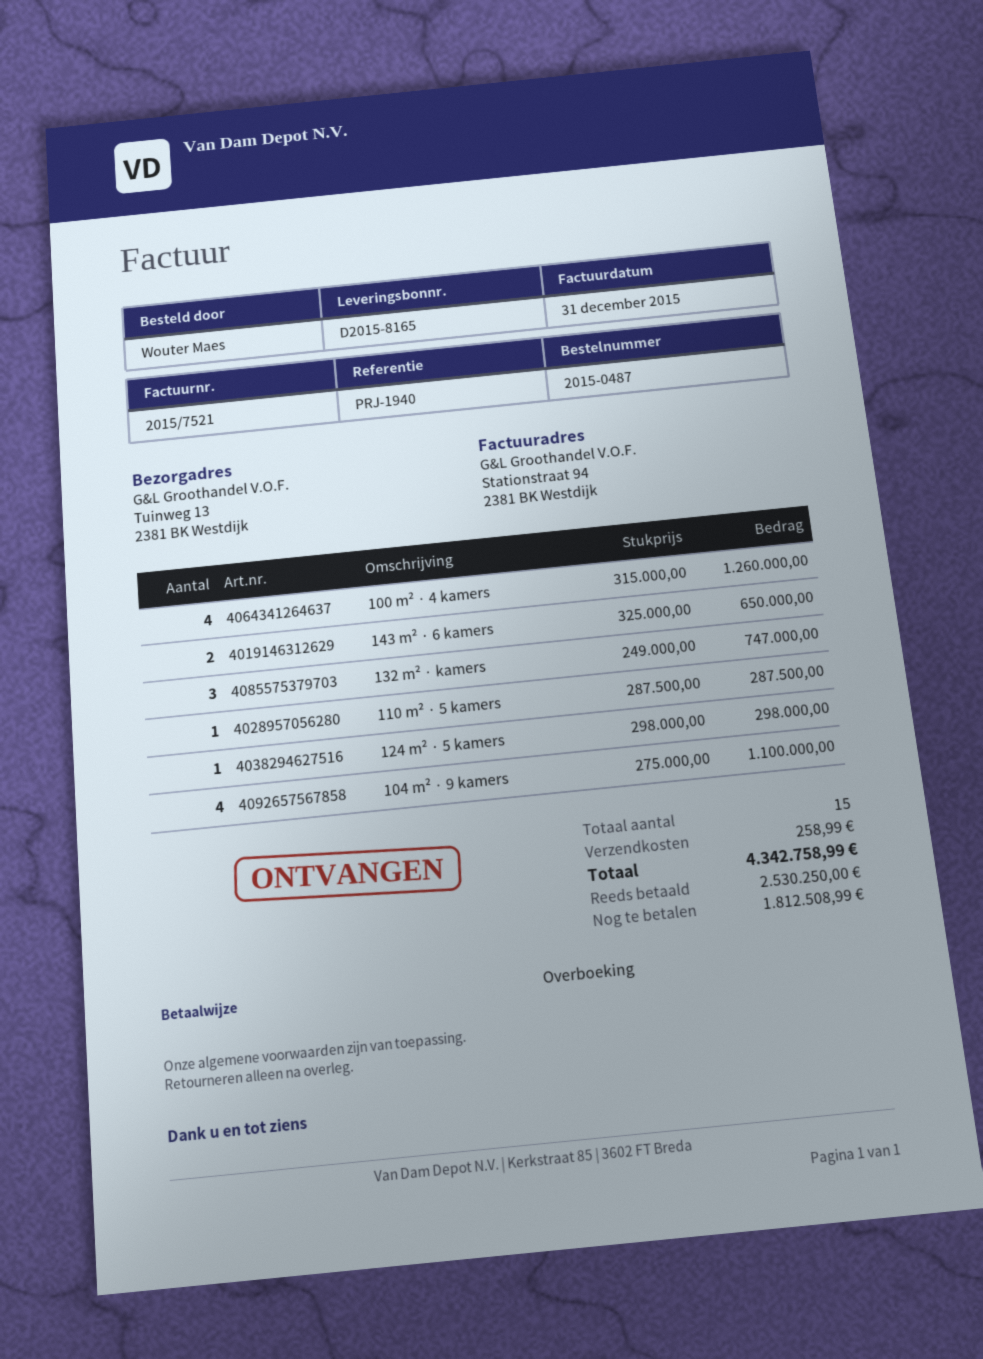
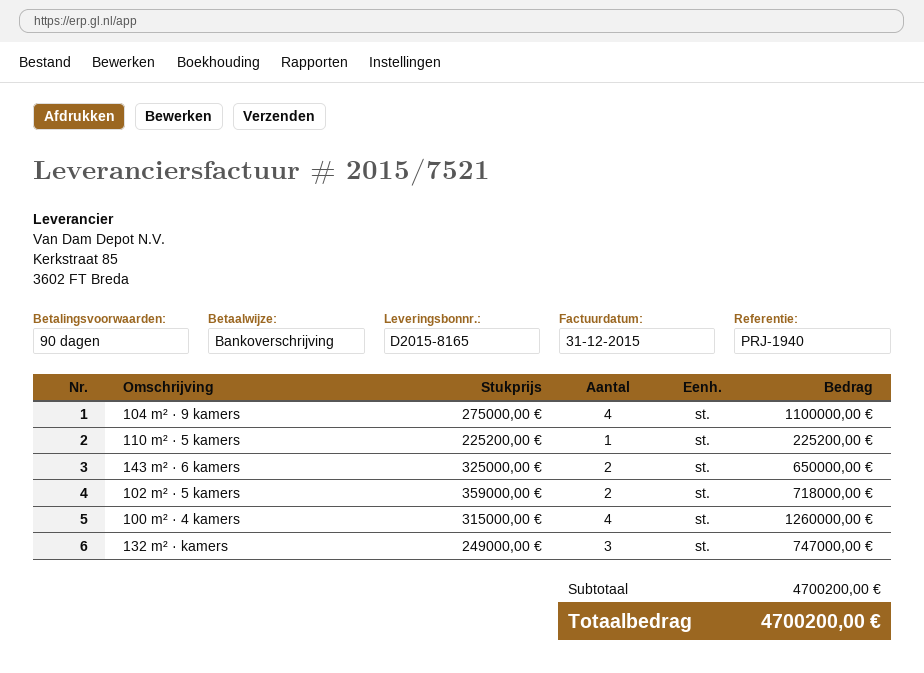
110 m² · 5 kamers: 1 x 287500.00 = 287500.00 -> 1 x 225200.00 = 225200.00
124 m² · 5 kamers: 1 x 298000.00 = 298000.00 -> none
102 m² · 5 kamers: none -> 2 x 359000.00 = 718000.00
shipping: 258.99 -> none
total: 4342758.99 -> 4700200.00

